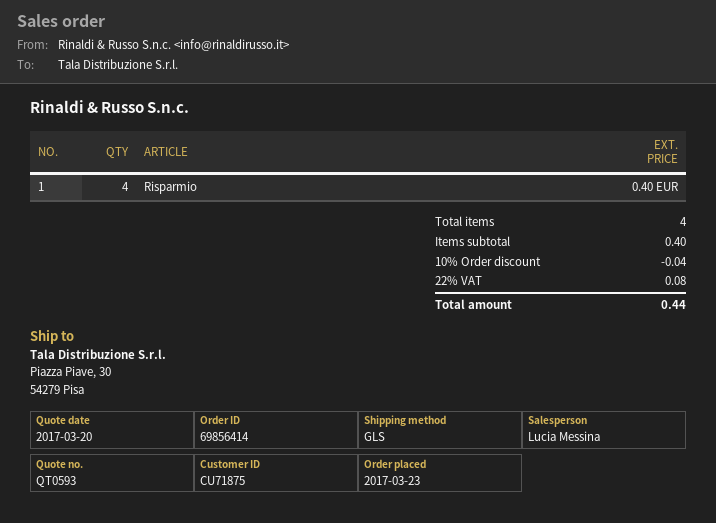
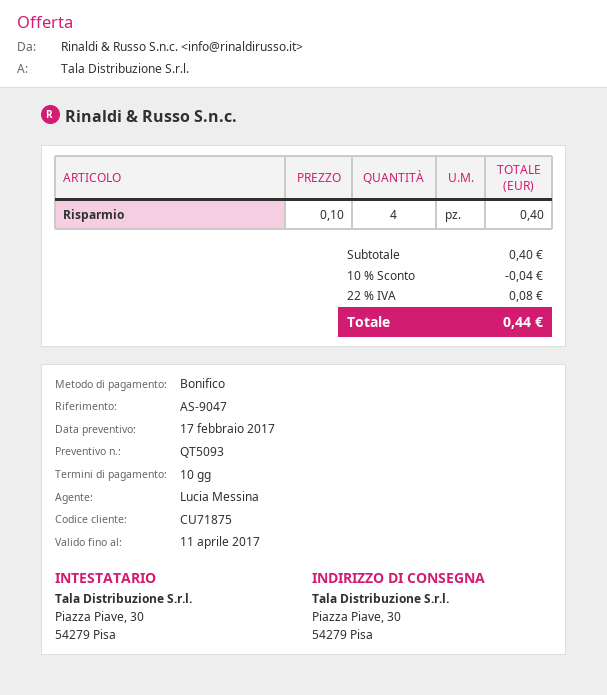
quote number: QT0593 -> QT5093
quote date: 2017-03-20 -> 2017-02-17

